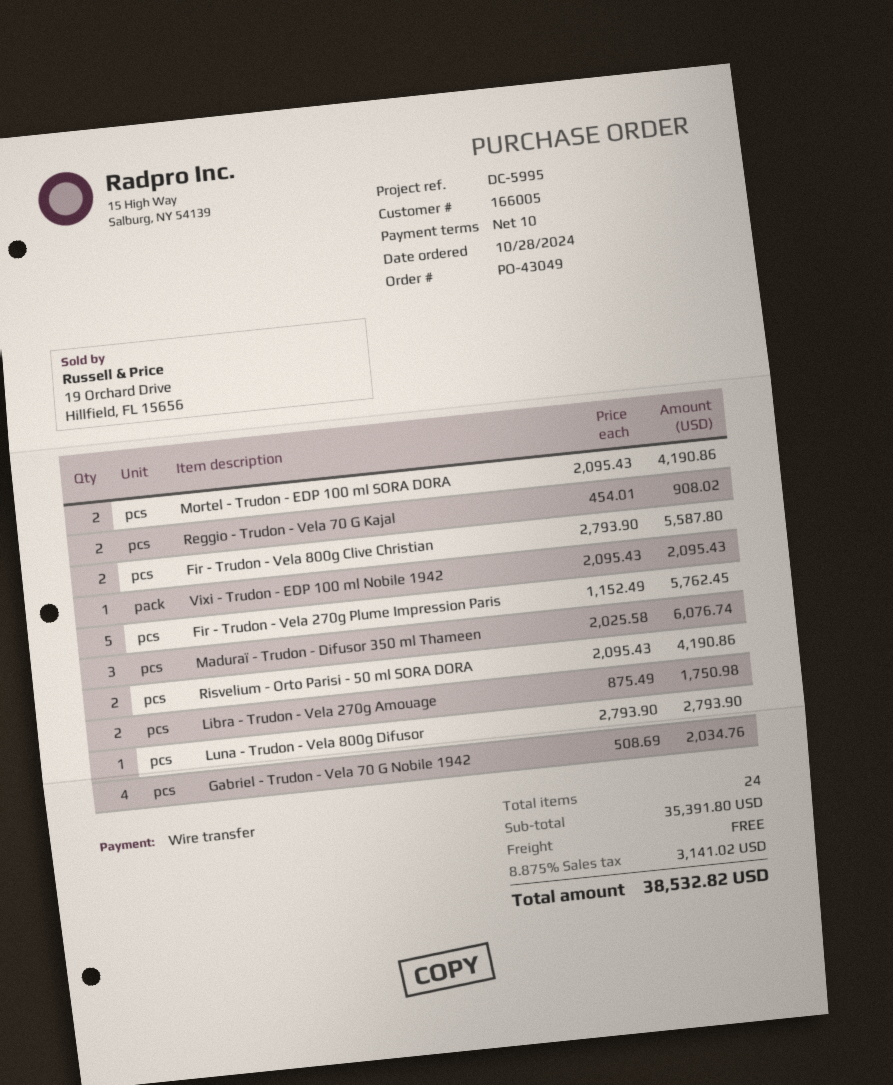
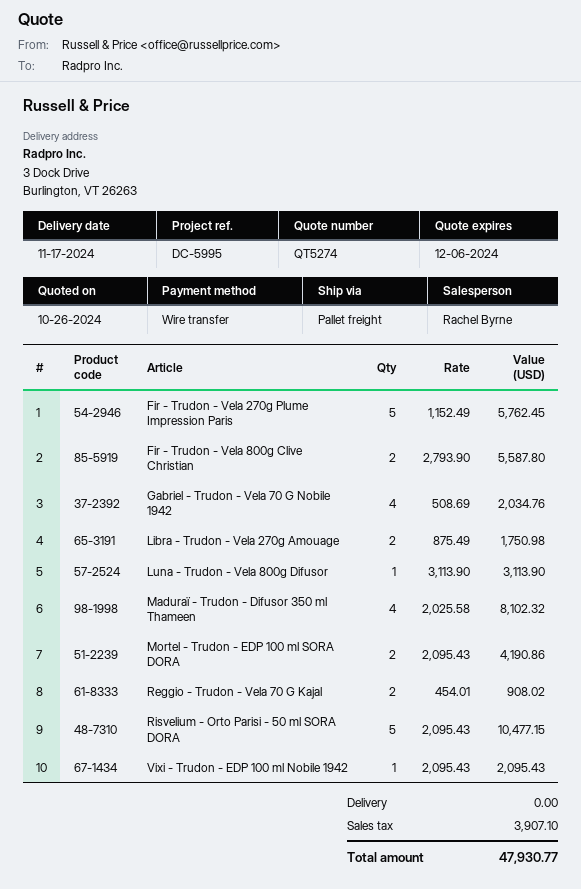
Maduraï - Trudon - Difusor 350 ml Thameen: 3 x 2025.58 = 6076.74 -> 4 x 2025.58 = 8102.32
Risvelium - Orto Parisi - 50 ml SORA DORA: 2 x 2095.43 = 4190.86 -> 5 x 2095.43 = 10477.15
Luna - Trudon - Vela 800g Difusor: 1 x 2793.90 = 2793.90 -> 1 x 3113.90 = 3113.90
tax: 3141.02 -> 3907.10
total: 38532.82 -> 47930.77

